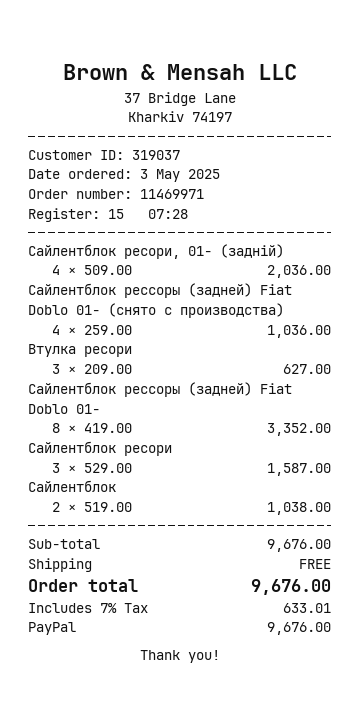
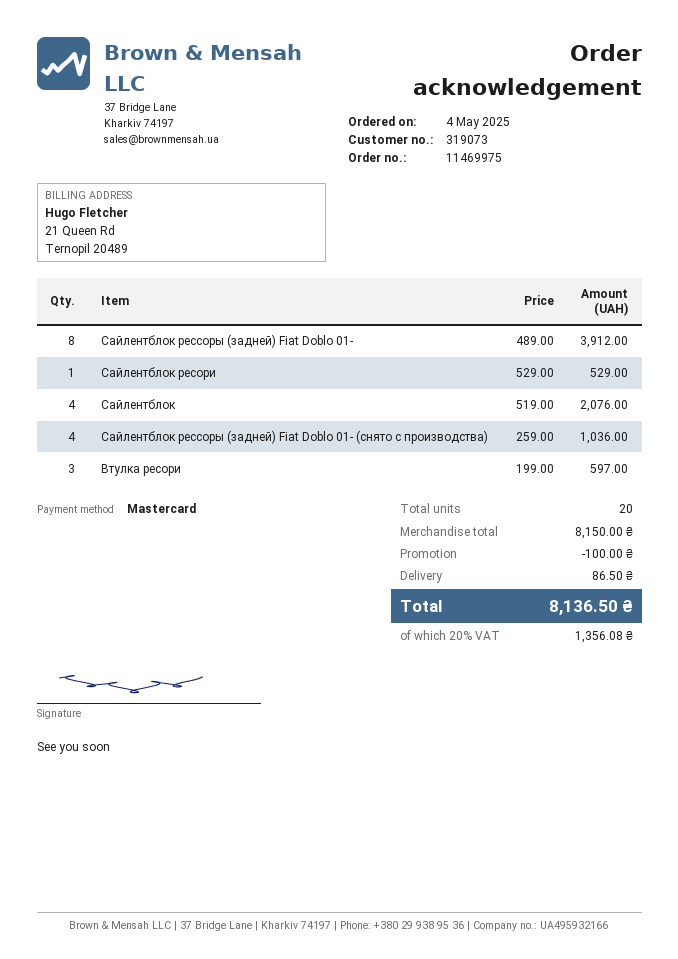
order number: 11469971 -> 11469975
order date: 2025-05-03 -> 2025-05-04
customer number: 319037 -> 319073
payment method: PayPal -> Mastercard
Сайлентблок ресори, 01- (задній): 4 x 509.00 = 2036.00 -> none
Втулка ресори: 3 x 209.00 = 627.00 -> 3 x 199.00 = 597.00
Сайлентблок рессоры (задней) Fiat Doblo 01-: 8 x 419.00 = 3352.00 -> 8 x 489.00 = 3912.00
Сайлентблок ресори: 3 x 529.00 = 1587.00 -> 1 x 529.00 = 529.00
Сайлентблок: 2 x 519.00 = 1038.00 -> 4 x 519.00 = 2076.00
subtotal: 9676.00 -> 8150.00
discount: none -> 100.00
shipping: 0.00 -> 86.50
tax: 7% = 633.01 -> 20% = 1356.08
total: 9676.00 -> 8136.50

